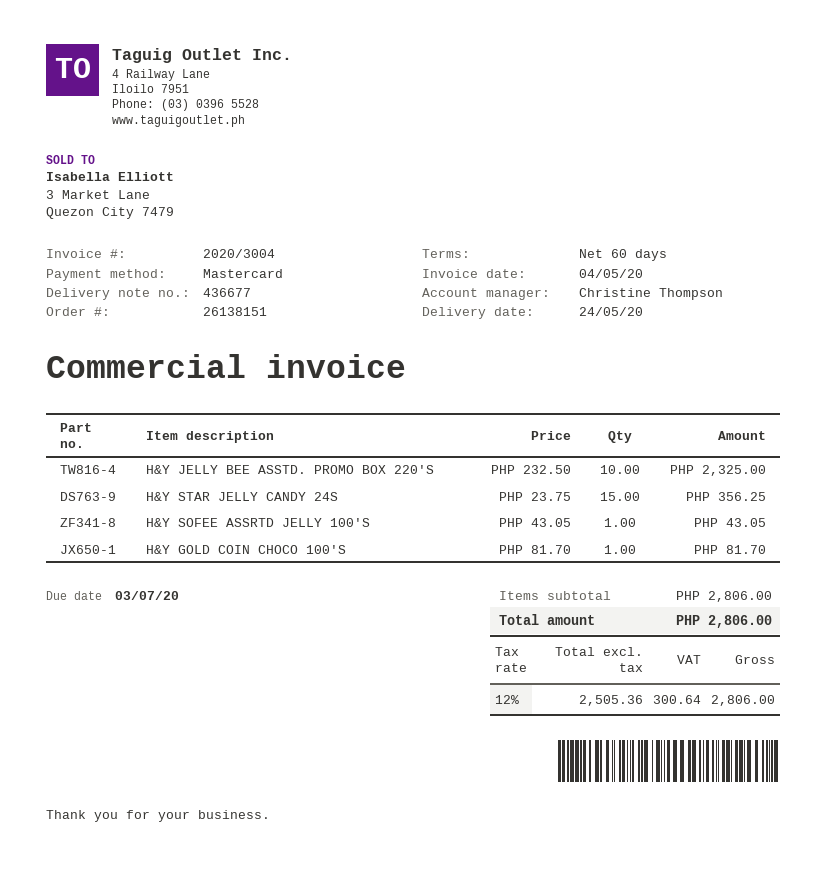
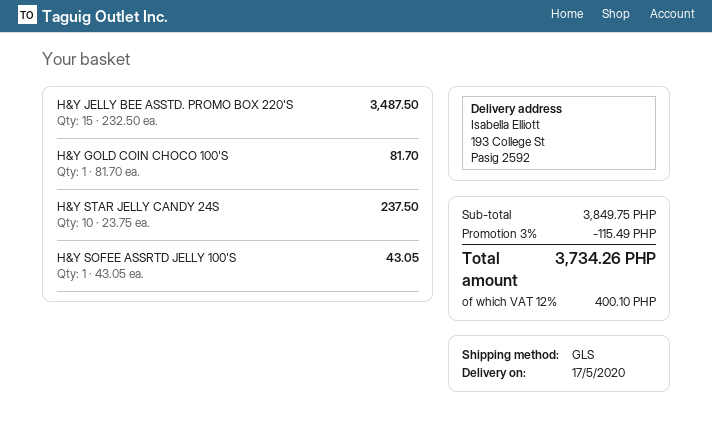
delivery date: 2020-05-24 -> 2020-05-17
H&Y JELLY BEE ASSTD. PROMO BOX 220'S: 10 x 232.50 = 2325.00 -> 15 x 232.50 = 3487.50
H&Y STAR JELLY CANDY 24S: 15 x 23.75 = 356.25 -> 10 x 23.75 = 237.50
subtotal: 2806.00 -> 3849.75
discount: none -> 3% = 115.49
tax: 12% = 300.64 -> 12% = 400.10
total: 2806.00 -> 3734.26

